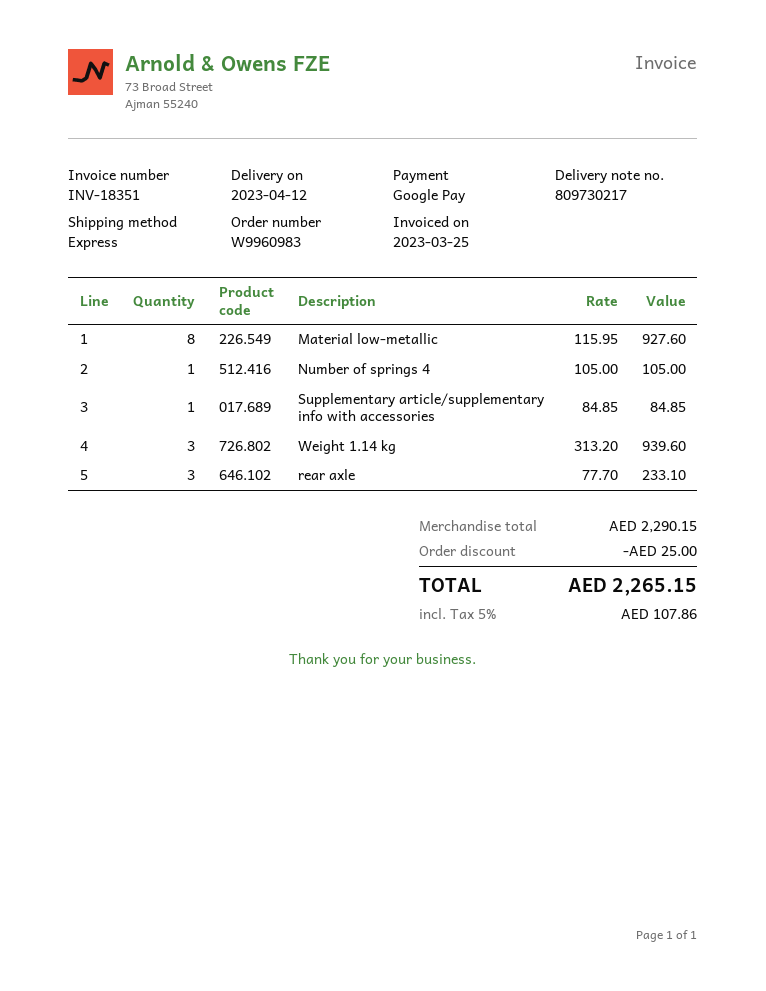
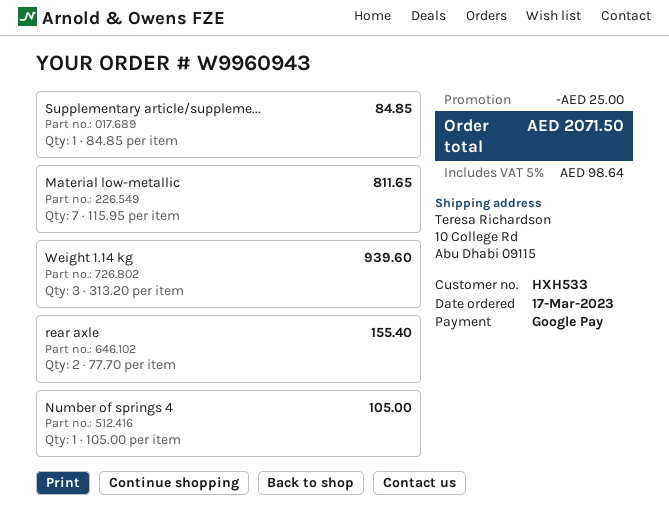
order number: W9960983 -> W9960943
Material low-metallic: 8 x 115.95 = 927.60 -> 7 x 115.95 = 811.65
rear axle: 3 x 77.70 = 233.10 -> 2 x 77.70 = 155.40
tax: 5% = 107.86 -> 5% = 98.64
total: 2265.15 -> 2071.50

